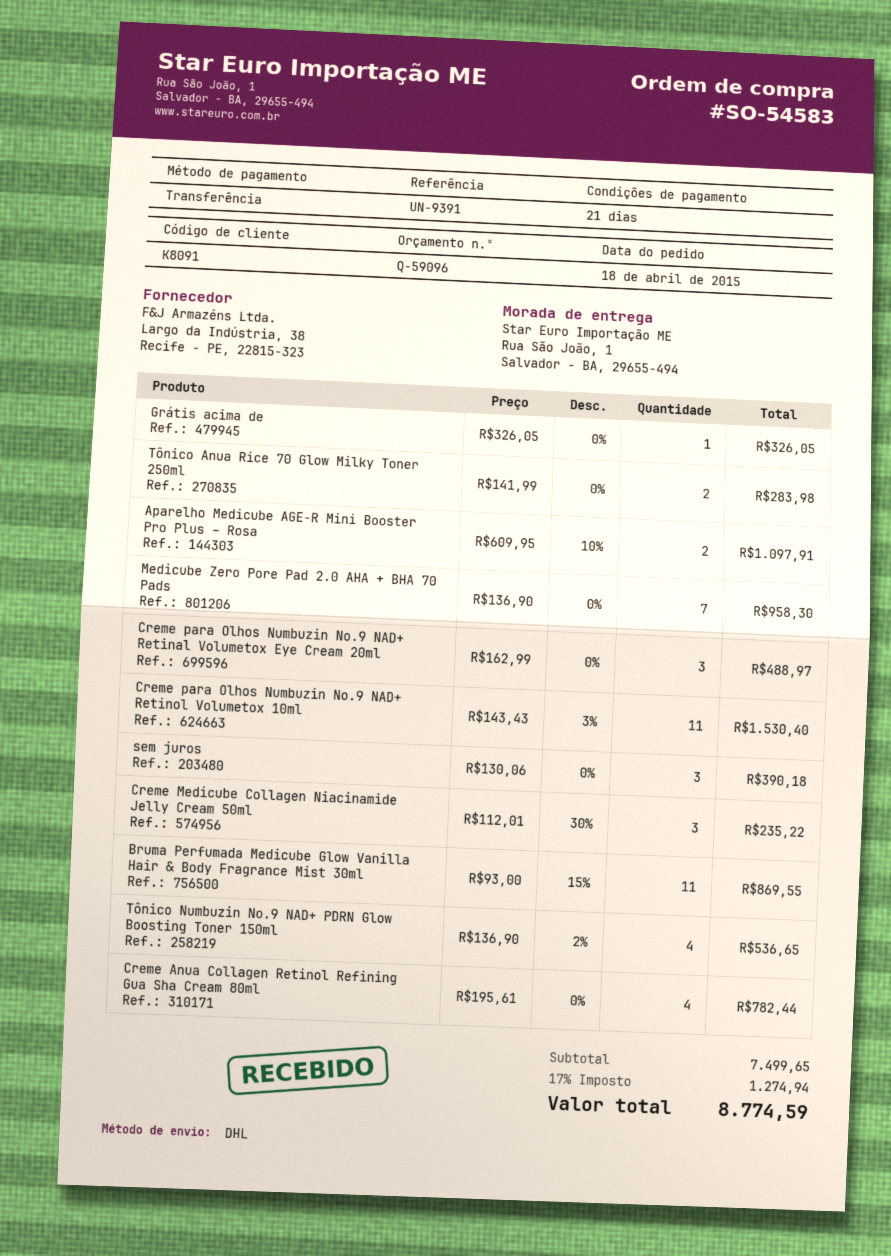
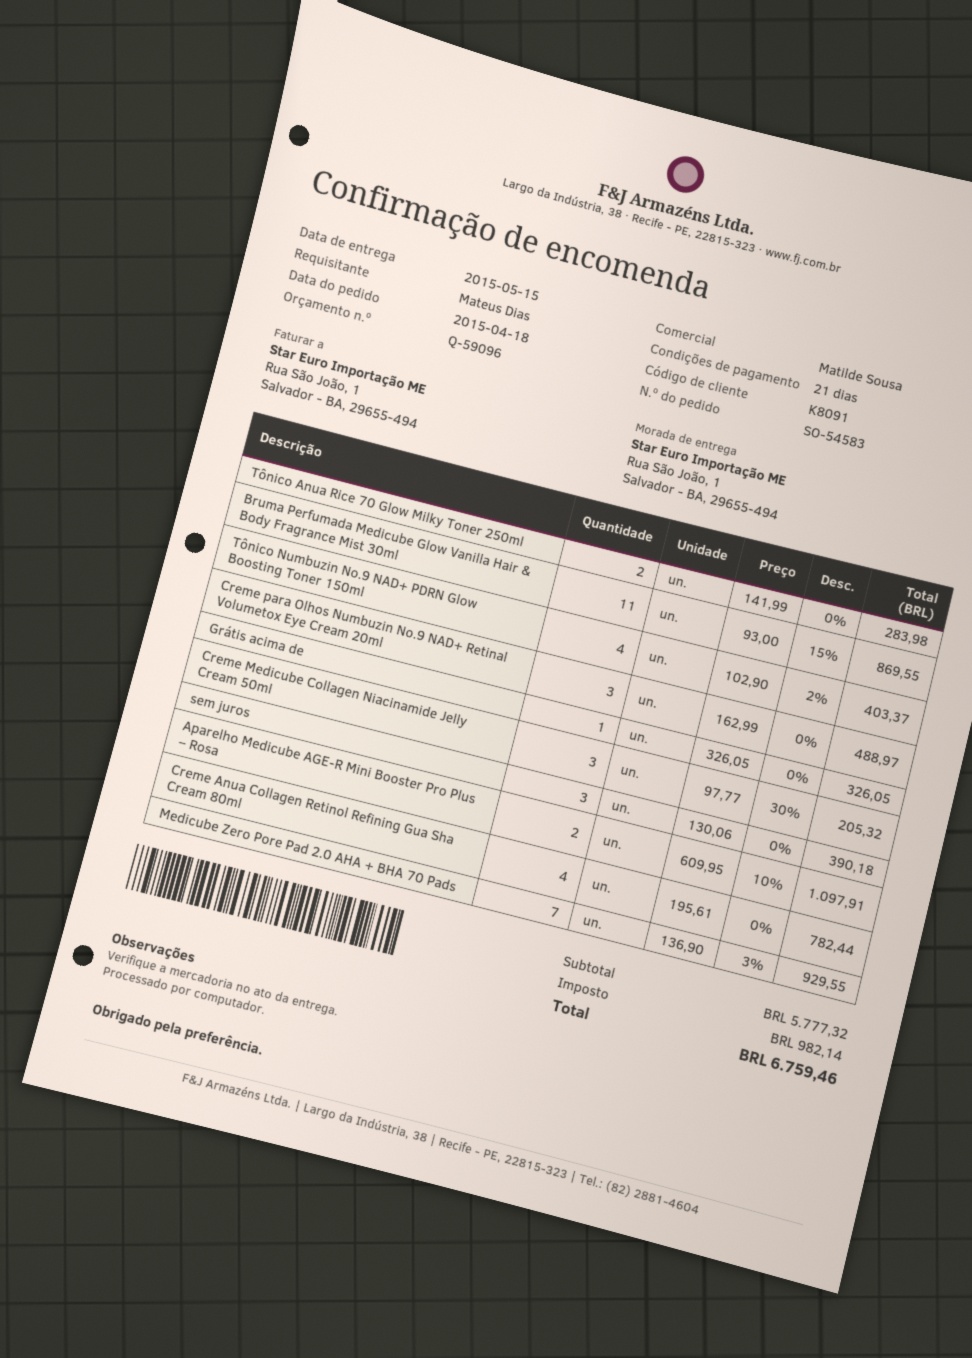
Medicube Zero Pore Pad 2.0 AHA + BHA 70 Pads: 7 x 136.90 = 958.30 -> 7 x 136.90 - 3% = 929.55
Creme para Olhos Numbuzin No.9 NAD+ Retinol Volumetox 10ml: 11 x 143.43 - 3% = 1530.40 -> none
Creme Medicube Collagen Niacinamide Jelly Cream 50ml: 3 x 112.01 - 30% = 235.22 -> 3 x 97.77 - 30% = 205.32
Tônico Numbuzin No.9 NAD+ PDRN Glow Boosting Toner 150ml: 4 x 136.90 - 2% = 536.65 -> 4 x 102.90 - 2% = 403.37
subtotal: 7499.65 -> 5777.32
tax: 1274.94 -> 982.14
total: 8774.59 -> 6759.46

